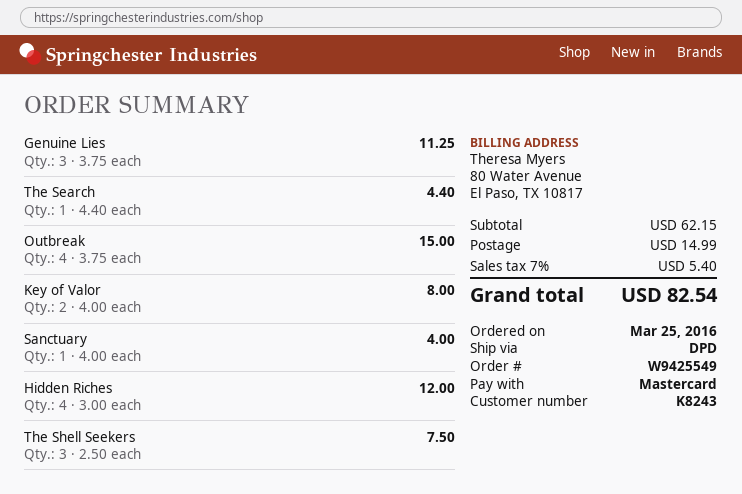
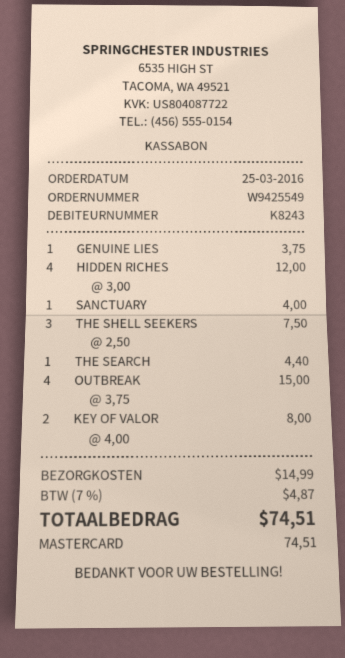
Genuine Lies: 3 x 3.75 = 11.25 -> 1 x 3.75 = 3.75
tax: 7% = 5.40 -> 7% = 4.87
total: 82.54 -> 74.51

